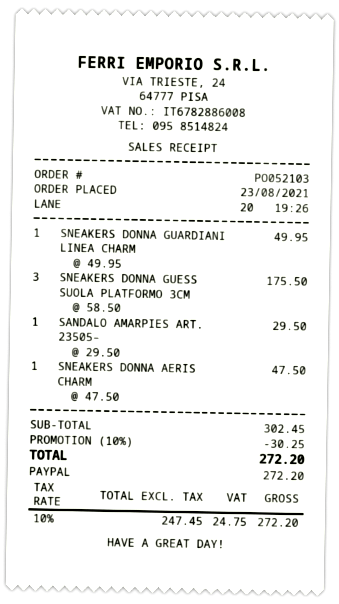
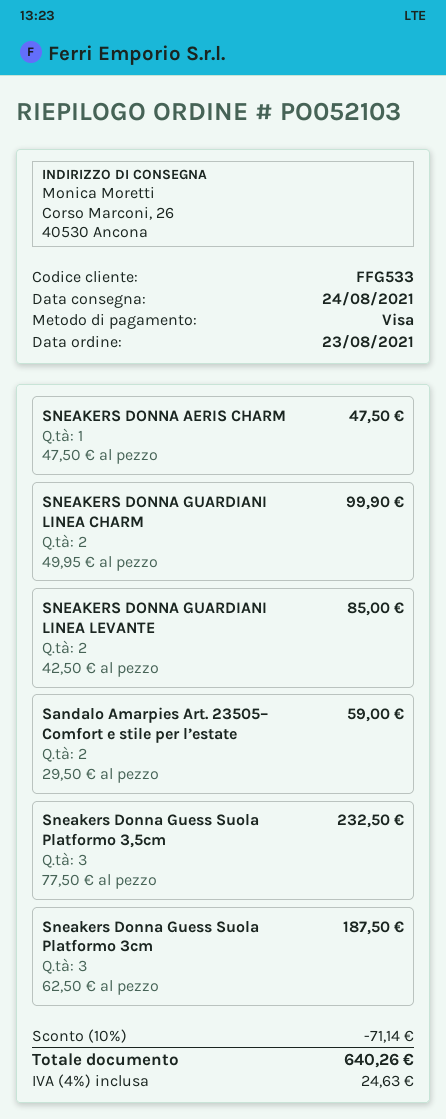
payment method: PayPal -> Visa
SNEAKERS DONNA GUARDIANI LINEA CHARM: 1 x 49.95 = 49.95 -> 2 x 49.95 = 99.90
SNEAKERS DONNA GUESS SUOLA PLATFORMO 3CM: 3 x 58.50 = 175.50 -> 3 x 62.50 = 187.50
SANDALO AMARPIES ART. 23505–: 1 x 29.50 = 29.50 -> 2 x 29.50 = 59.00
SNEAKERS DONNA GUARDIANI LINEA LEVANTE: none -> 2 x 42.50 = 85.00
Sneakers Donna Guess Suola Platformo 3,5cm: none -> 3 x 77.50 = 232.50
discount: 10% = 30.25 -> 10% = 71.14
tax: 10% = 24.75 -> 4% = 24.63
total: 272.20 -> 640.26

